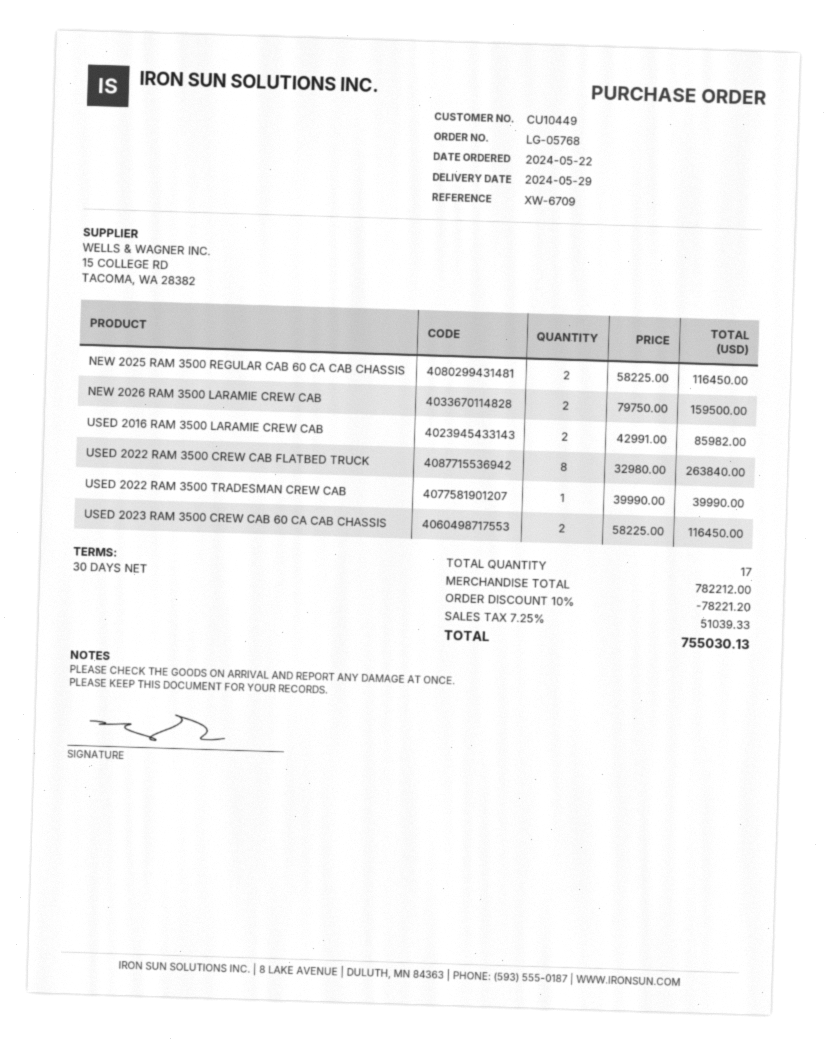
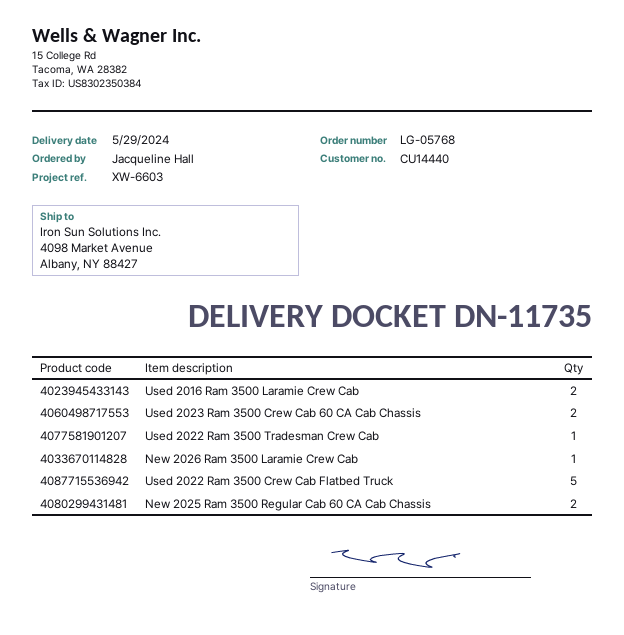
customer number: CU10449 -> CU14440
reference: XW-6709 -> XW-6603
NEW 2026 RAM 3500 LARAMIE CREW CAB: 2 -> 1
USED 2022 RAM 3500 CREW CAB FLATBED TRUCK: 8 -> 5

